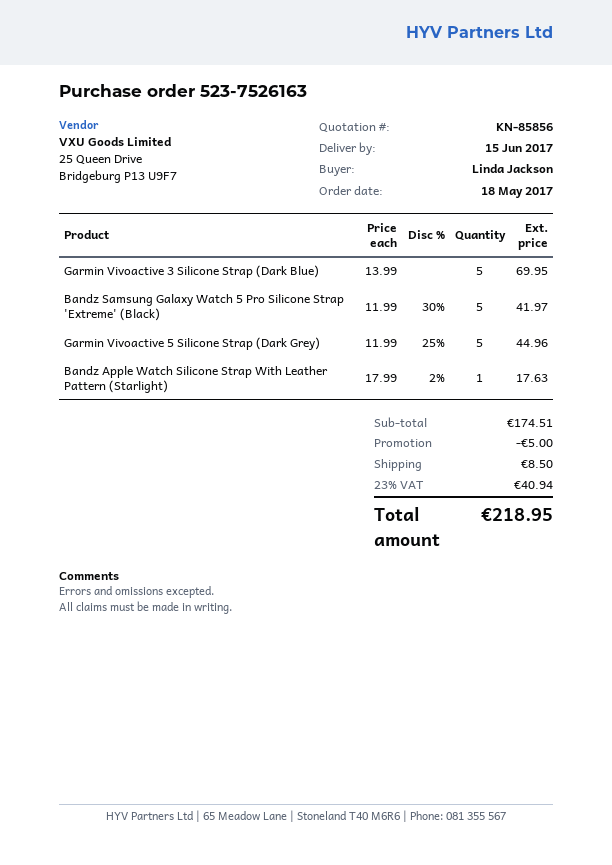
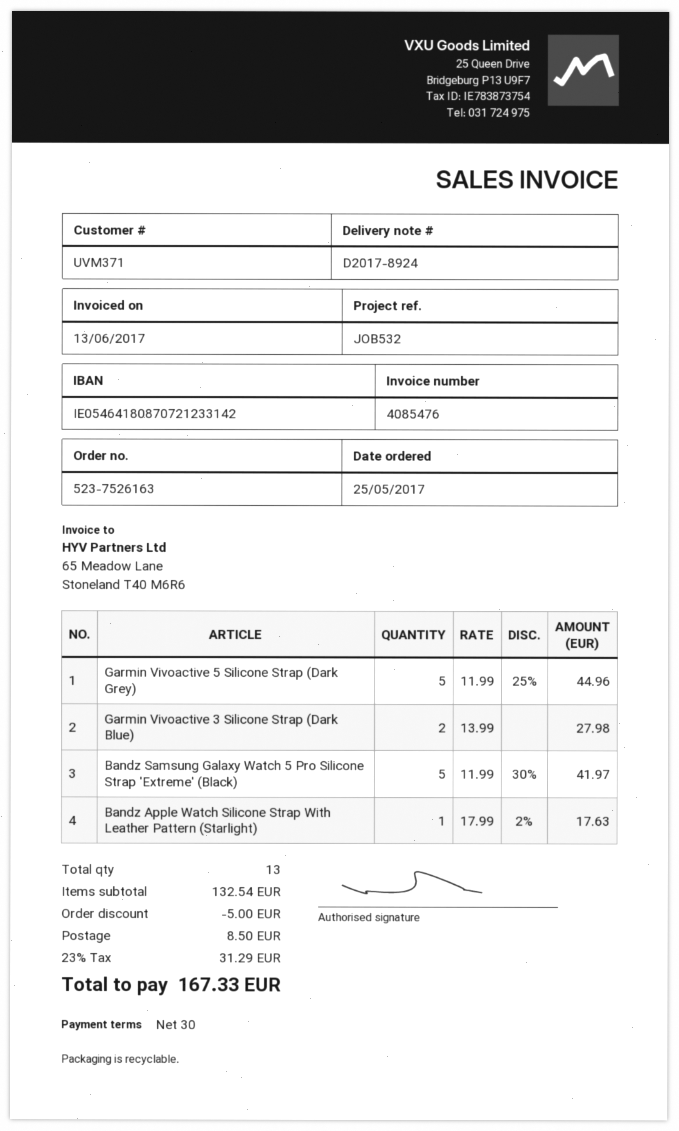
order date: 2017-05-18 -> 2017-05-25
Garmin Vivoactive 3 Silicone Strap (Dark Blue): 5 x 13.99 = 69.95 -> 2 x 13.99 = 27.98
subtotal: 174.51 -> 132.54
tax: 23% = 40.94 -> 23% = 31.29
total: 218.95 -> 167.33

